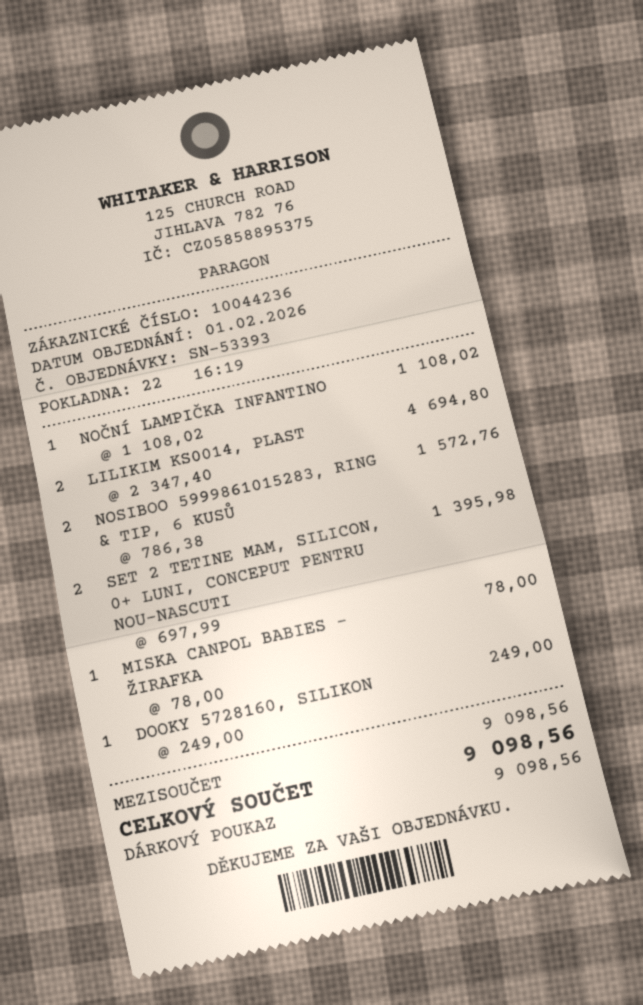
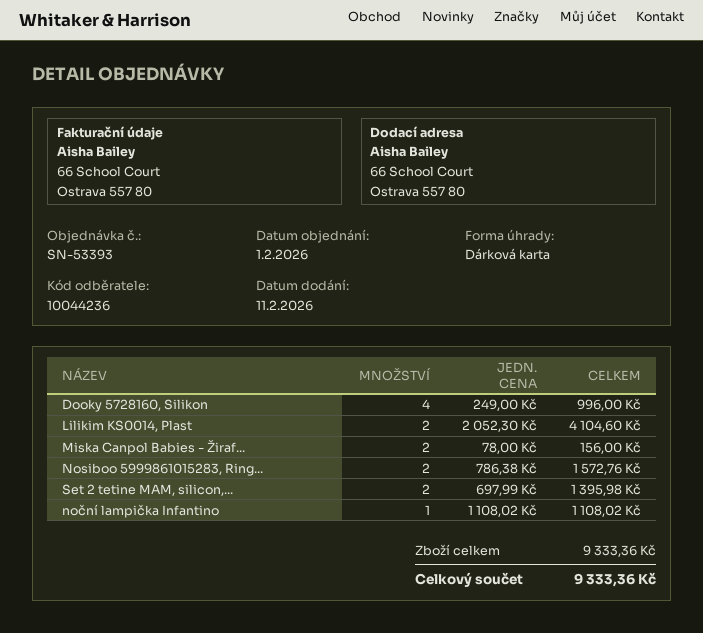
LILIKIM KS0014, PLAST: 2 x 2347.40 = 4694.80 -> 2 x 2052.30 = 4104.60
MISKA CANPOL BABIES - ŽIRAFKA: 1 x 78.00 = 78.00 -> 2 x 78.00 = 156.00
DOOKY 5728160, SILIKON: 1 x 249.00 = 249.00 -> 4 x 249.00 = 996.00
subtotal: 9098.56 -> 9333.36
total: 9098.56 -> 9333.36

